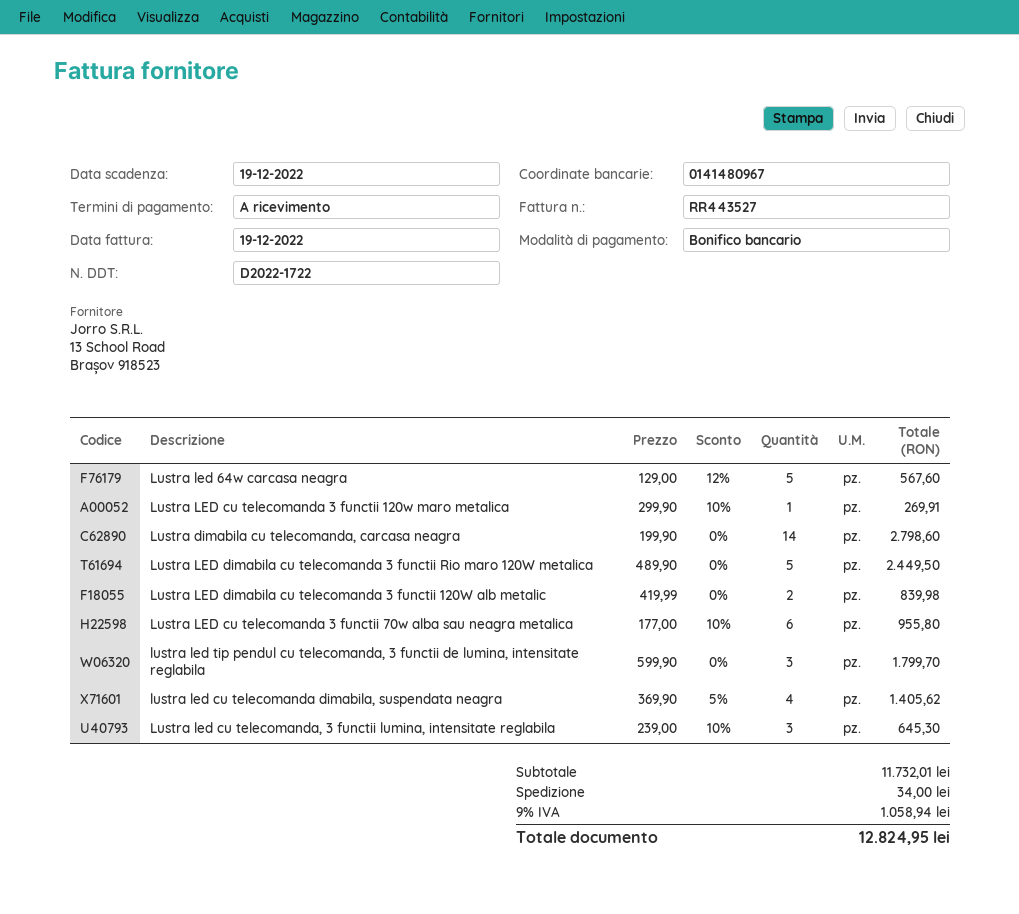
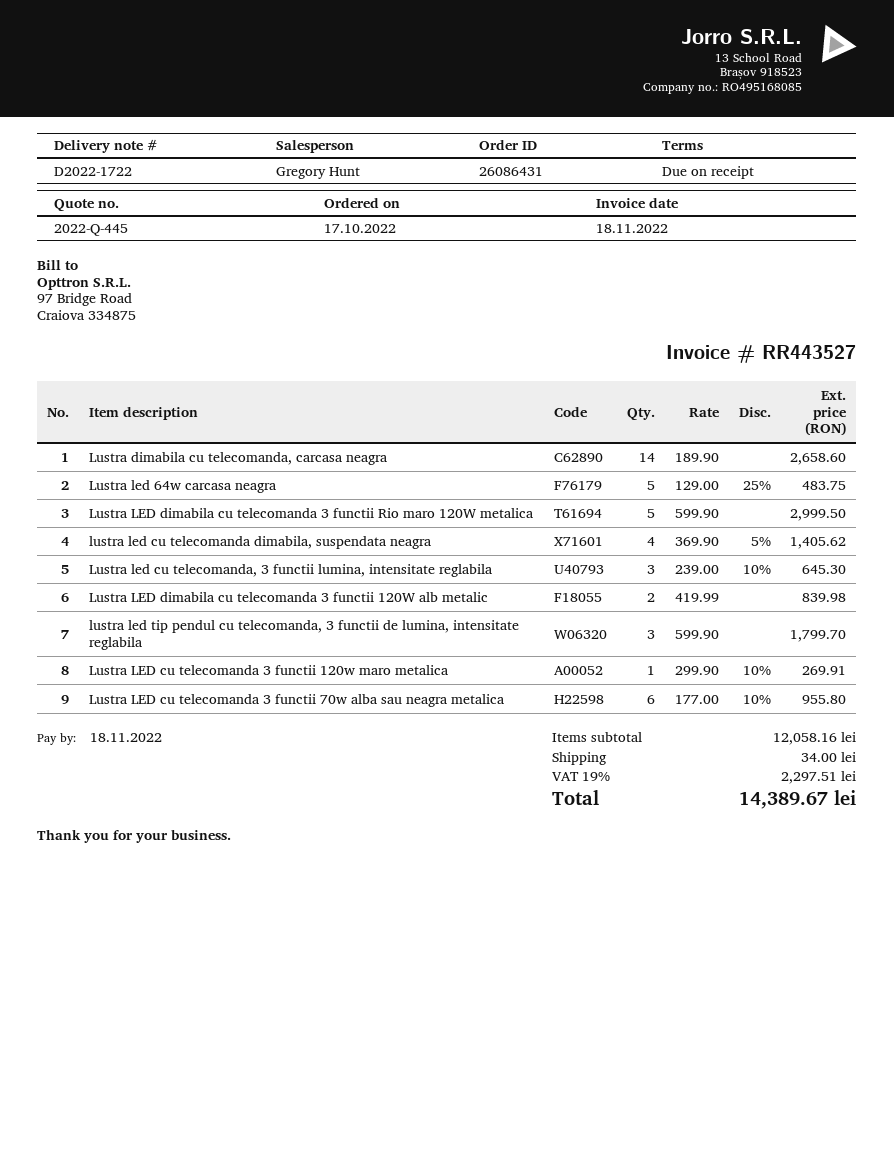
invoice date: 2022-12-19 -> 2022-11-18
due date: 2022-12-19 -> 2022-11-18
Lustra led 64w carcasa neagra: 5 x 129.00 - 12% = 567.60 -> 5 x 129.00 - 25% = 483.75
Lustra dimabila cu telecomanda, carcasa neagra: 14 x 199.90 = 2798.60 -> 14 x 189.90 = 2658.60
Lustra LED dimabila cu telecomanda 3 functii Rio maro 120W metalica: 5 x 489.90 = 2449.50 -> 5 x 599.90 = 2999.50
subtotal: 11732.01 -> 12058.16
tax: 9% = 1058.94 -> 19% = 2297.51
total: 12824.95 -> 14389.67

